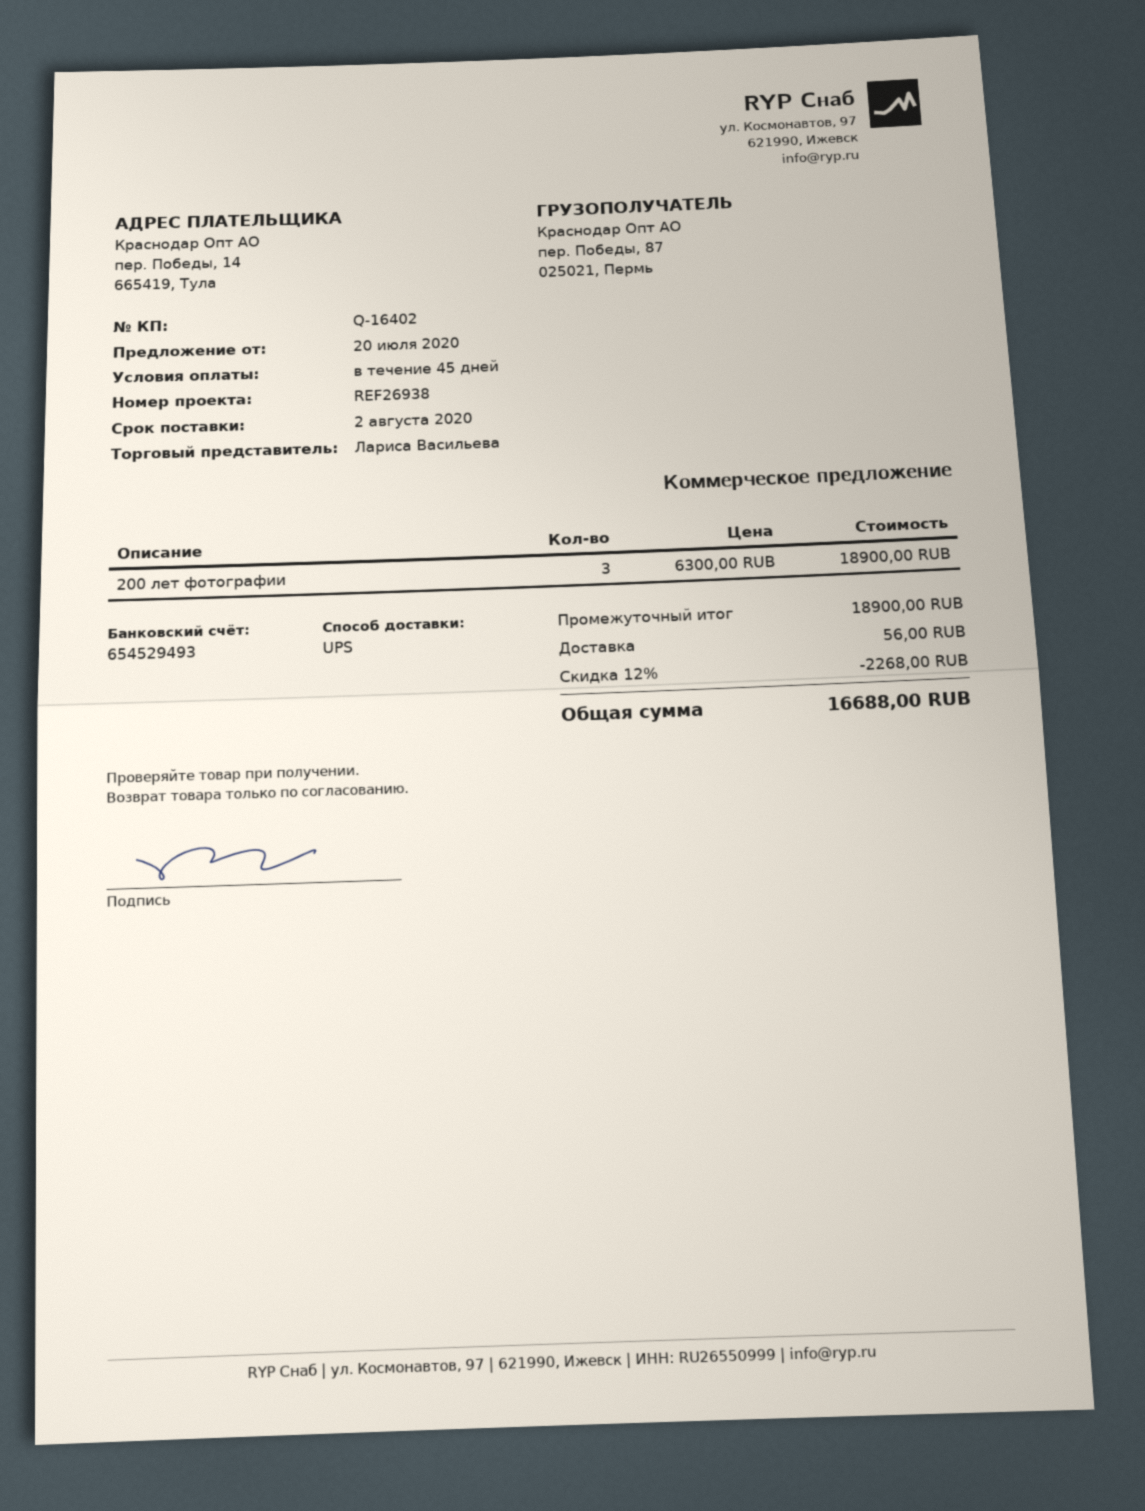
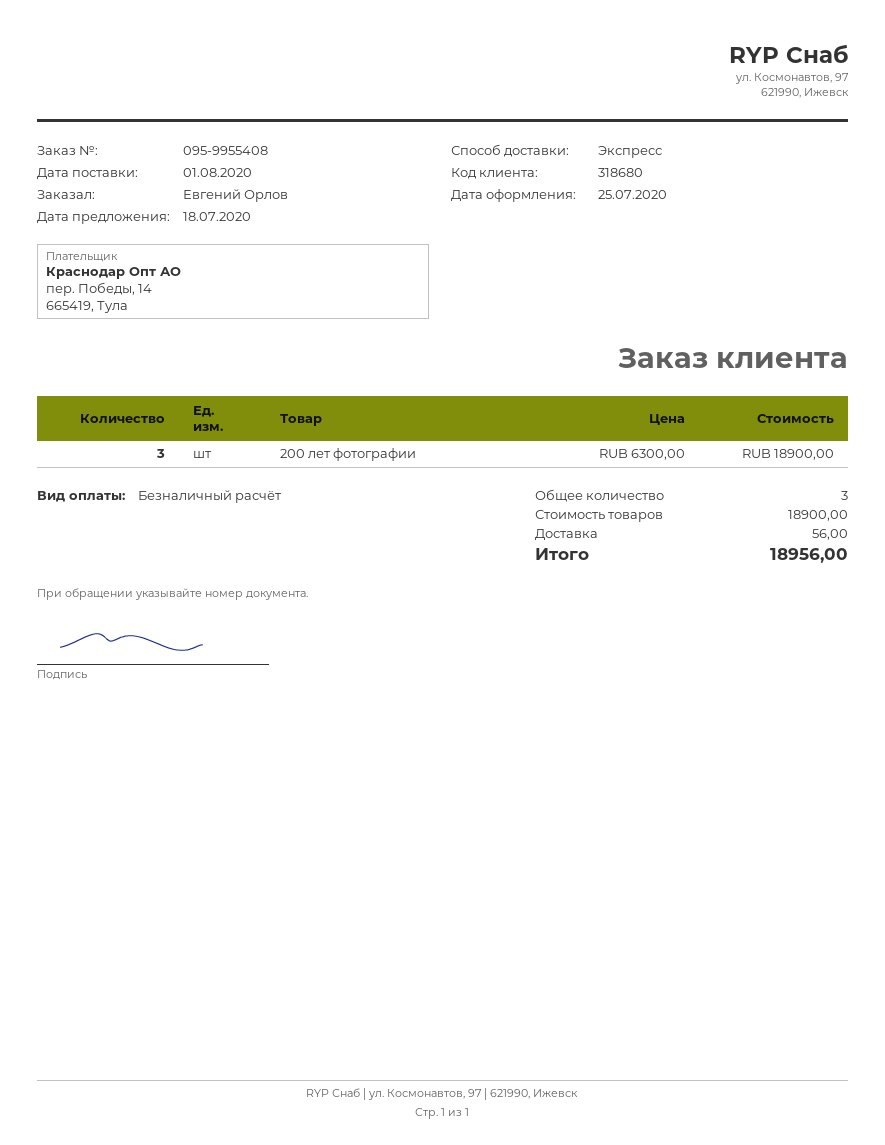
quote date: 2020-07-20 -> 2020-07-18
delivery date: 2020-08-02 -> 2020-08-01
shipping method: UPS -> express
discount: 12% = 2268.00 -> none
total: 16688.00 -> 18956.00

